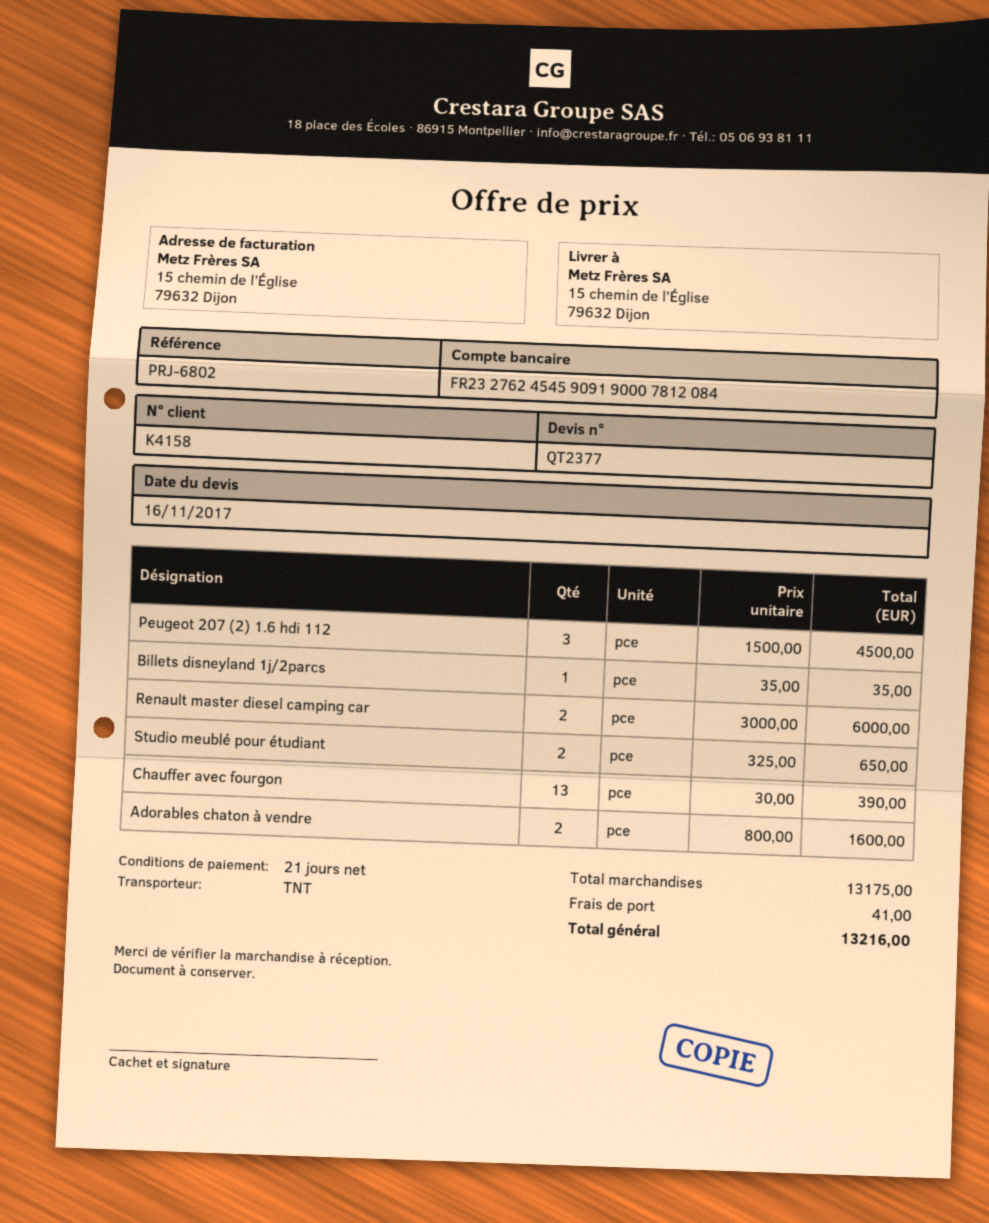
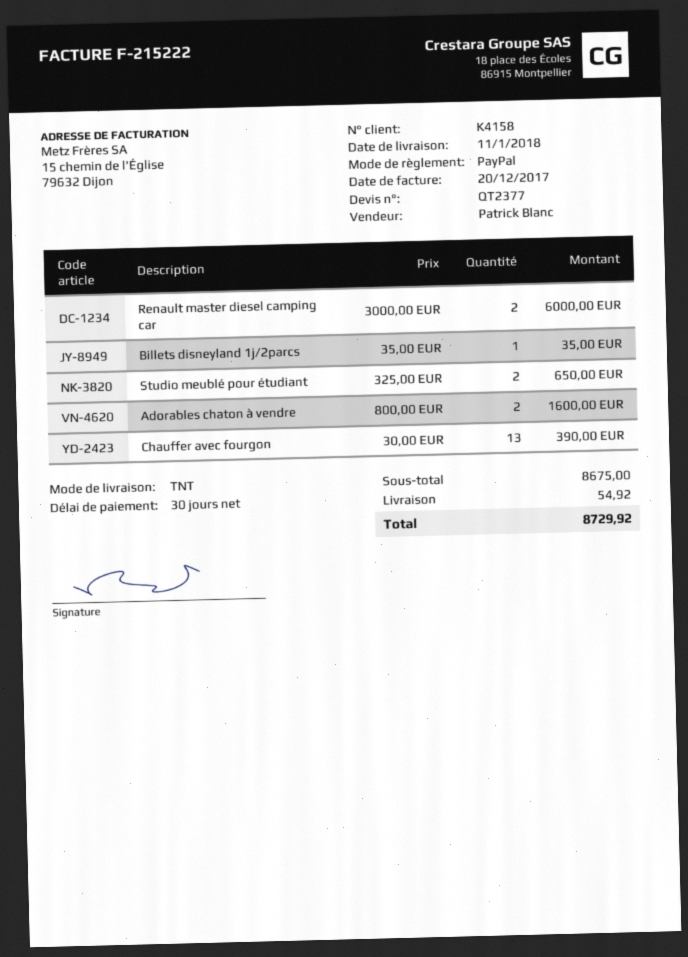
payment terms: 21 days -> 30 days
Peugeot 207 (2) 1.6 hdi 112: 3 x 1500.00 = 4500.00 -> none
subtotal: 13175.00 -> 8675.00
shipping: 41.00 -> 54.92
total: 13216.00 -> 8729.92

